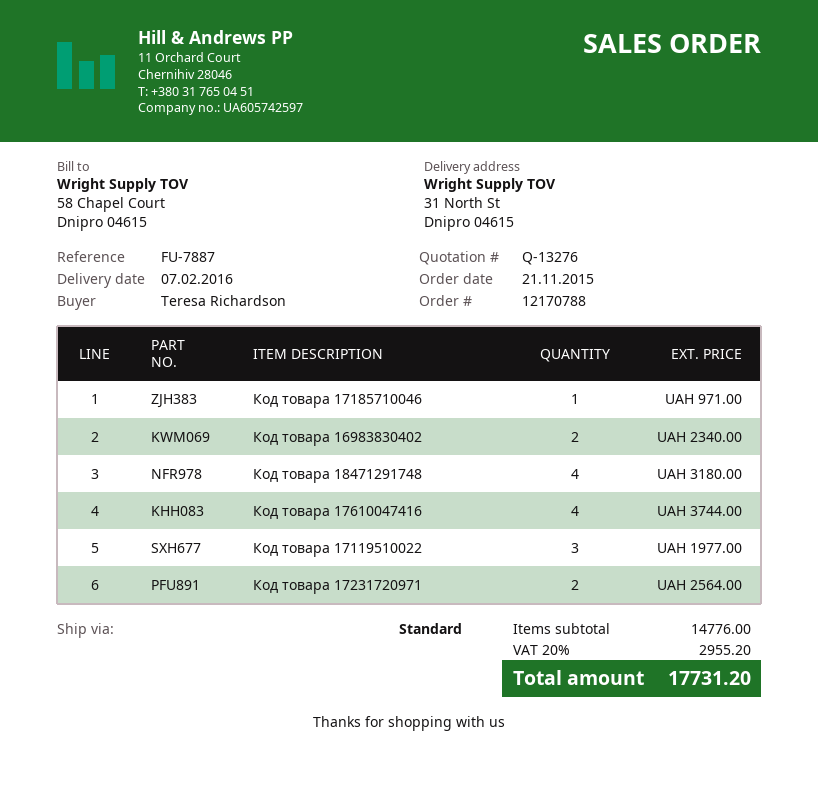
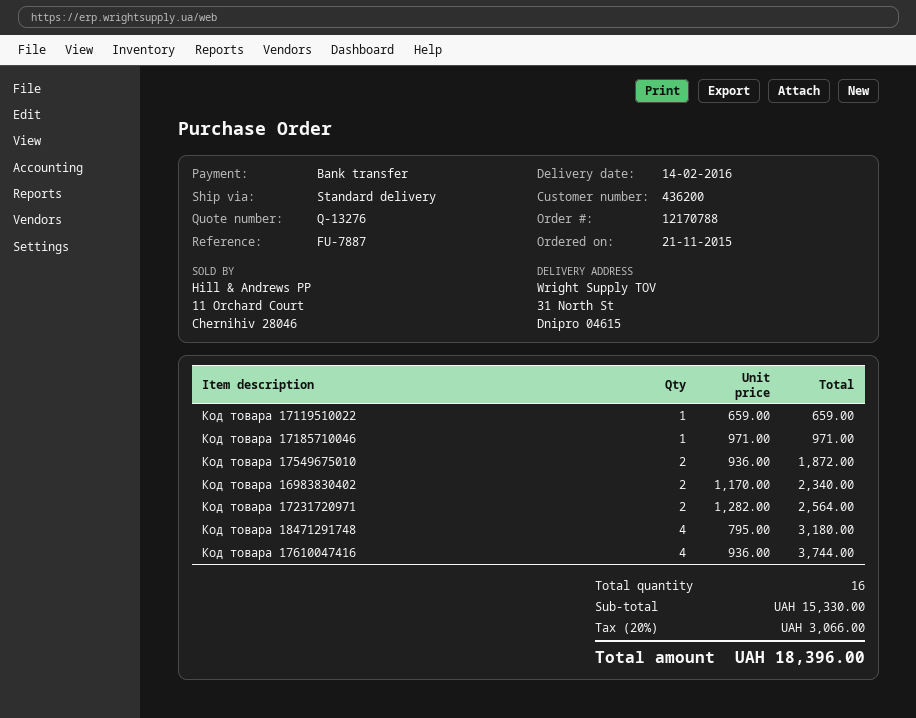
delivery date: 2016-02-07 -> 2016-02-14
Код товара 17119510022: 3 for 1977.00 -> 1 for 659.00
Код товара 17549675010: none -> 2 for 1872.00
subtotal: 14776.00 -> 15330.00
tax: 20% = 2955.20 -> 20% = 3066.00
total: 17731.20 -> 18396.00

